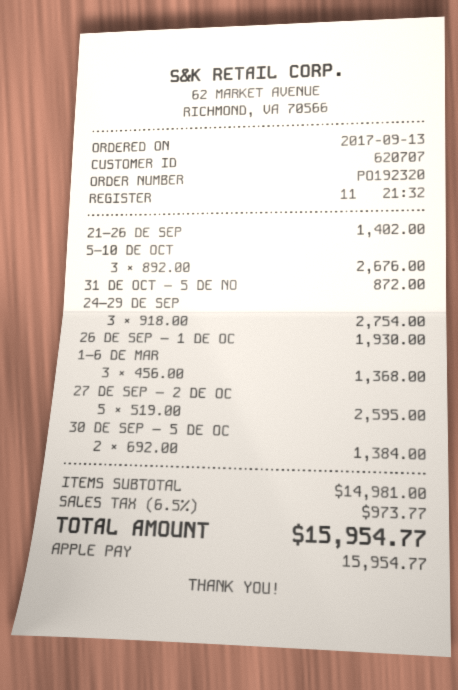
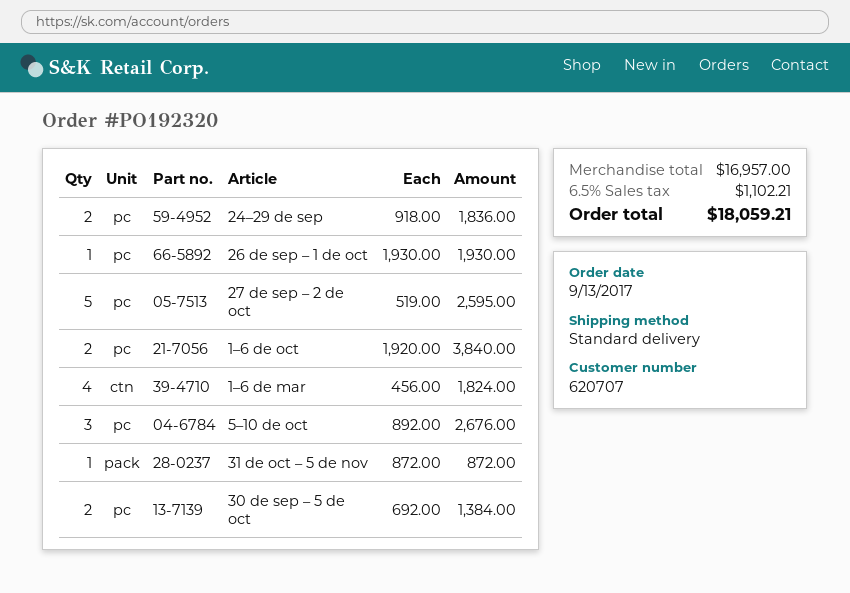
21–26 DE SEP: 1 x 1402.00 = 1402.00 -> none
24–29 DE SEP: 3 x 918.00 = 2754.00 -> 2 x 918.00 = 1836.00
1–6 DE MAR: 3 x 456.00 = 1368.00 -> 4 x 456.00 = 1824.00
1–6 de oct: none -> 2 x 1920.00 = 3840.00
subtotal: 14981.00 -> 16957.00
tax: 6.5% = 973.77 -> 6.5% = 1102.21
total: 15954.77 -> 18059.21

